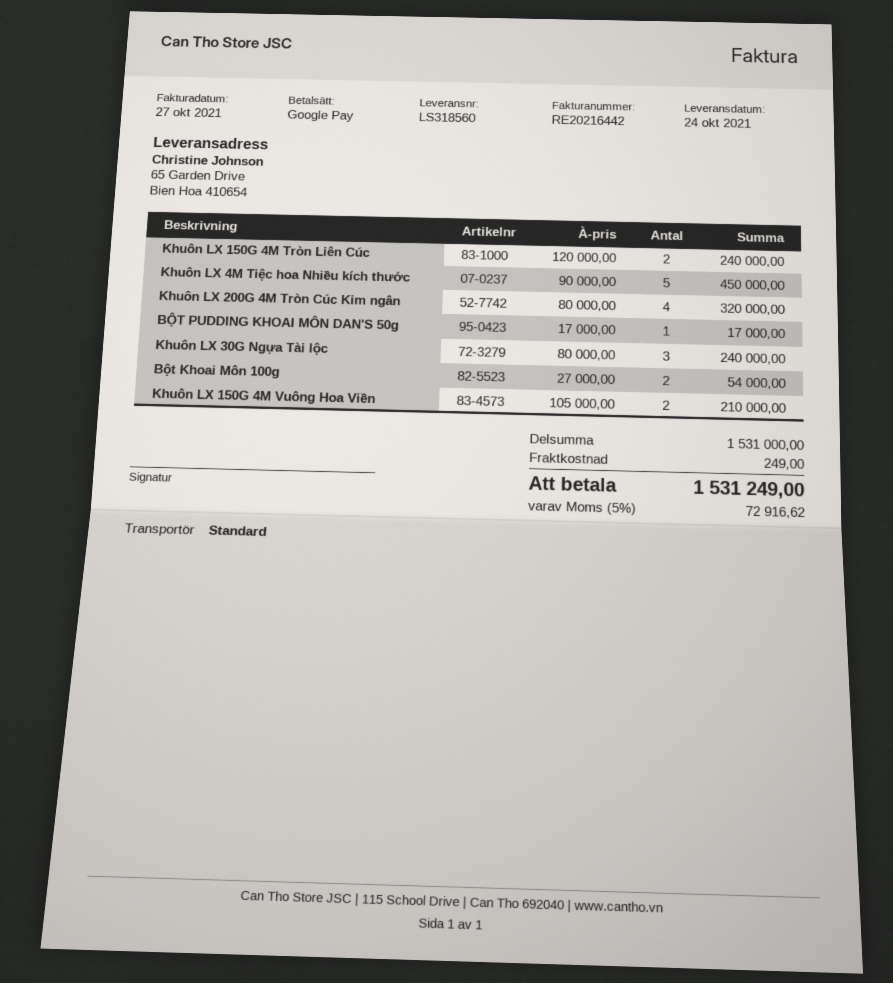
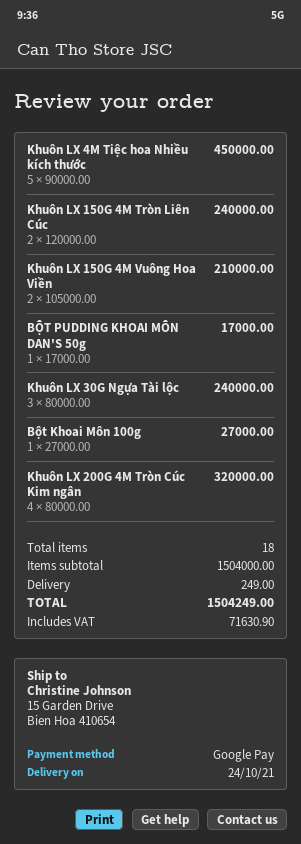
ship to: 65 Garden Drive, Bien Hoa 410654 -> 15 Garden Drive, Bien Hoa 410654
Bột Khoai Môn 100g: 2 x 27000.00 = 54000.00 -> 1 x 27000.00 = 27000.00
subtotal: 1531000.00 -> 1504000.00
tax: 72916.62 -> 71630.90
total: 1531249.00 -> 1504249.00

